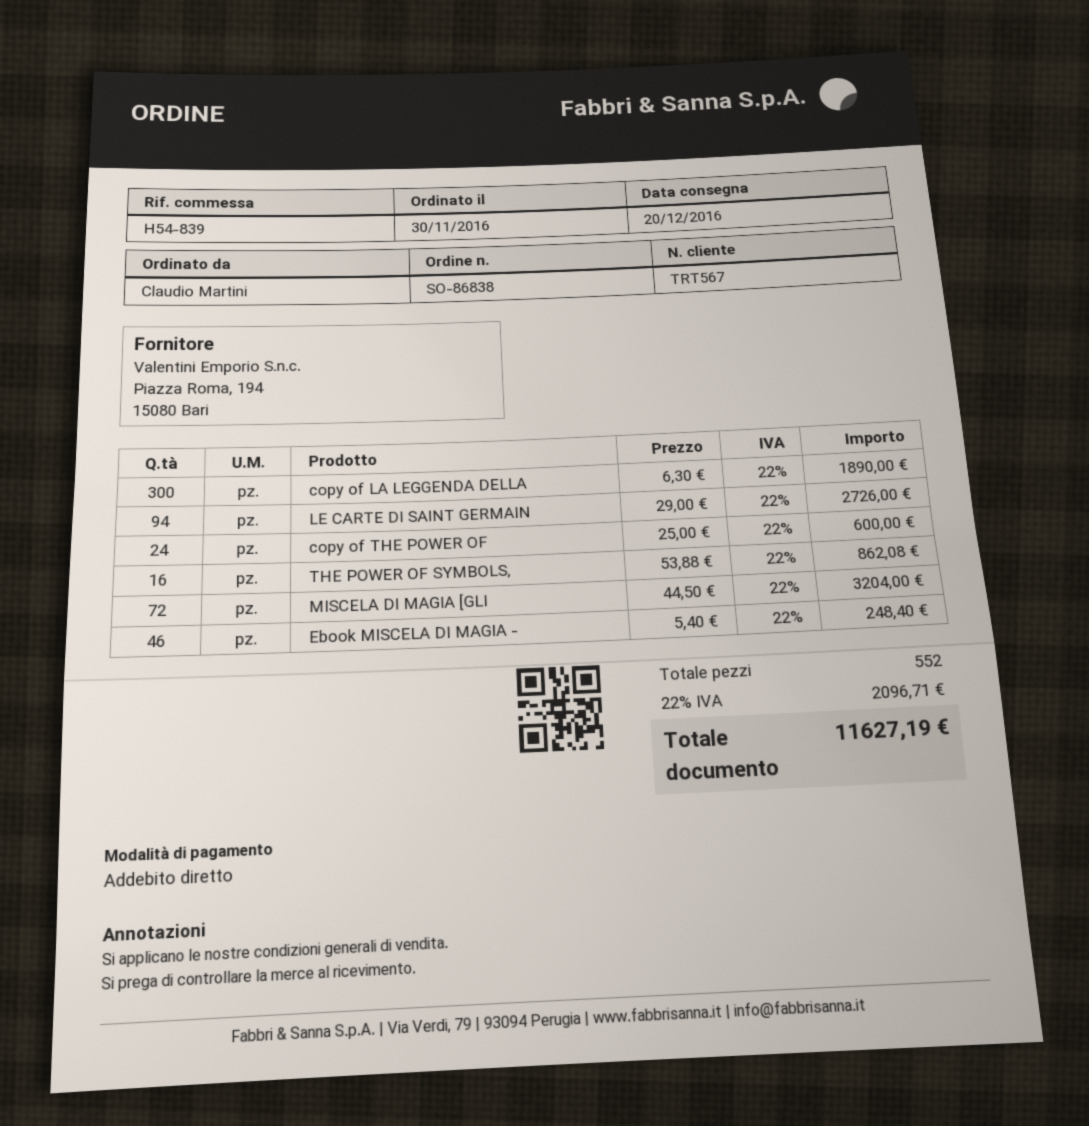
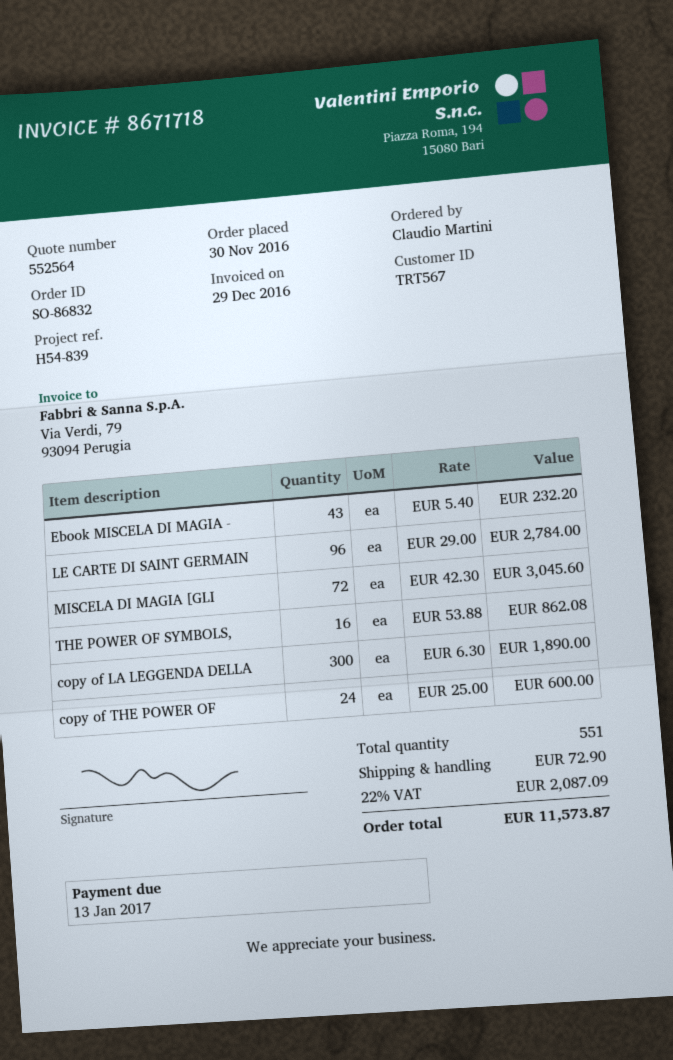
order number: SO-86838 -> SO-86832
LE CARTE DI SAINT GERMAIN: 94 x 29.00 = 2726.00 -> 96 x 29.00 = 2784.00
MISCELA DI MAGIA [GLI: 72 x 44.50 = 3204.00 -> 72 x 42.30 = 3045.60
Ebook MISCELA DI MAGIA -: 46 x 5.40 = 248.40 -> 43 x 5.40 = 232.20
total quantity: 552 -> 551
shipping: none -> 72.90
tax: 22% = 2096.71 -> 22% = 2087.09
total: 11627.19 -> 11573.87

